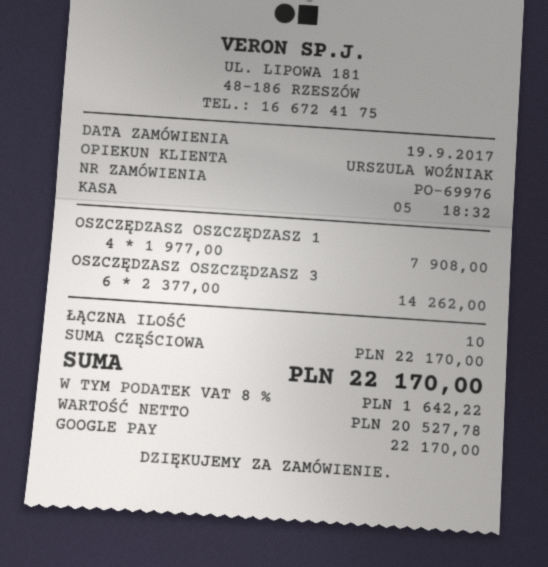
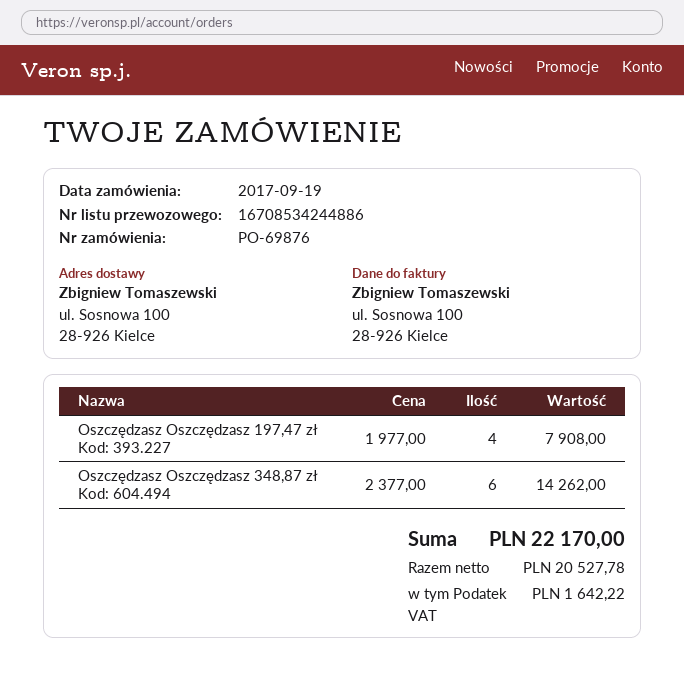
order number: PO-69976 -> PO-69876

